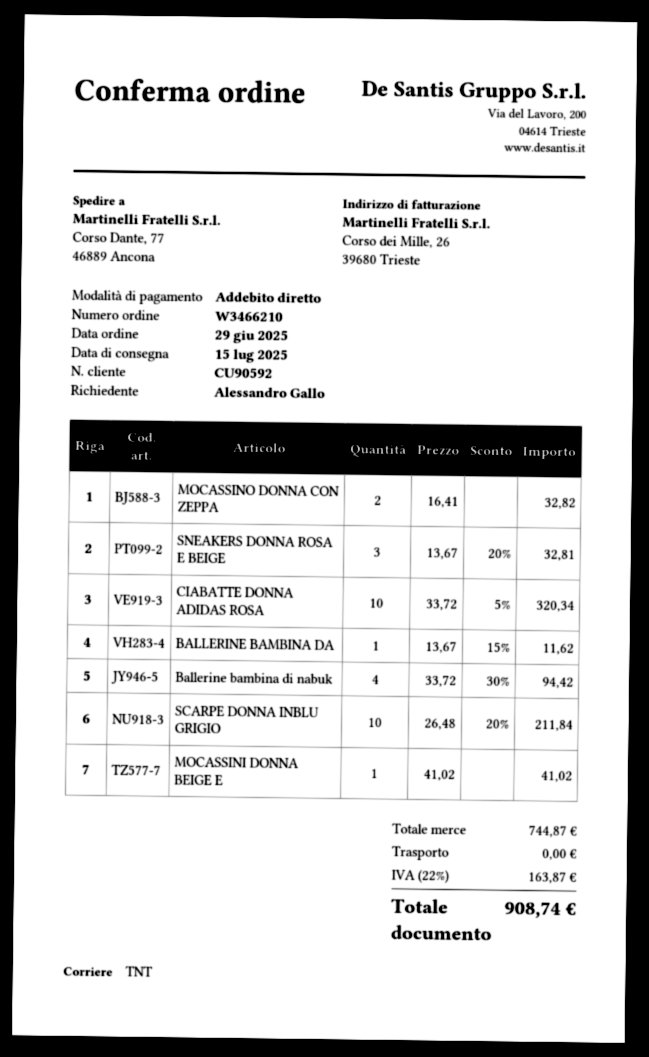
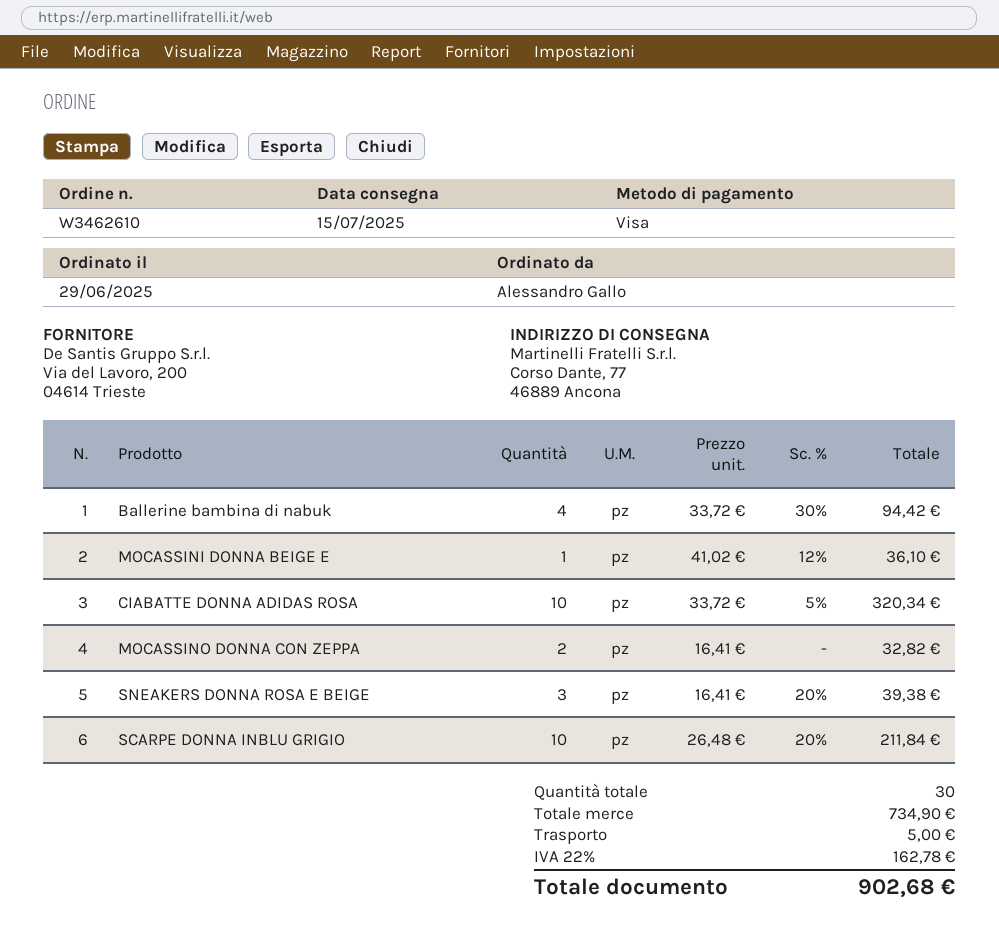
order number: W3466210 -> W3462610
payment method: direct debit -> Visa
SNEAKERS DONNA ROSA E BEIGE: 3 x 13.67 - 20% = 32.81 -> 3 x 16.41 - 20% = 39.38
BALLERINE BAMBINA DA: 1 x 13.67 - 15% = 11.62 -> none
MOCASSINI DONNA BEIGE E: 1 x 41.02 = 41.02 -> 1 x 41.02 - 12% = 36.10
subtotal: 744.87 -> 734.90
shipping: 0.00 -> 5.00
tax: 22% = 163.87 -> 22% = 162.78
total: 908.74 -> 902.68

